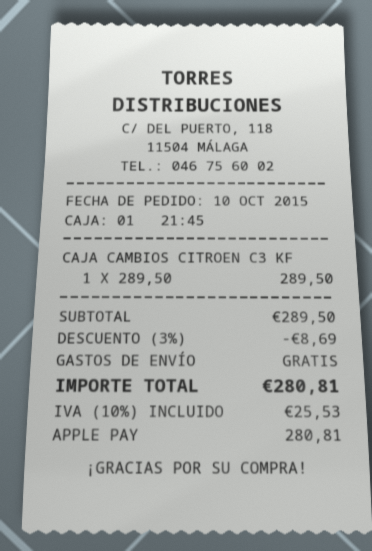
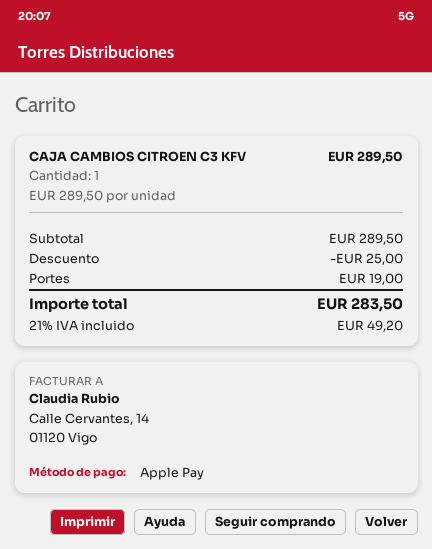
discount: 8.69 -> 25.00
shipping: 0.00 -> 19.00
tax: 10% = 25.53 -> 21% = 49.20
total: 280.81 -> 283.50

